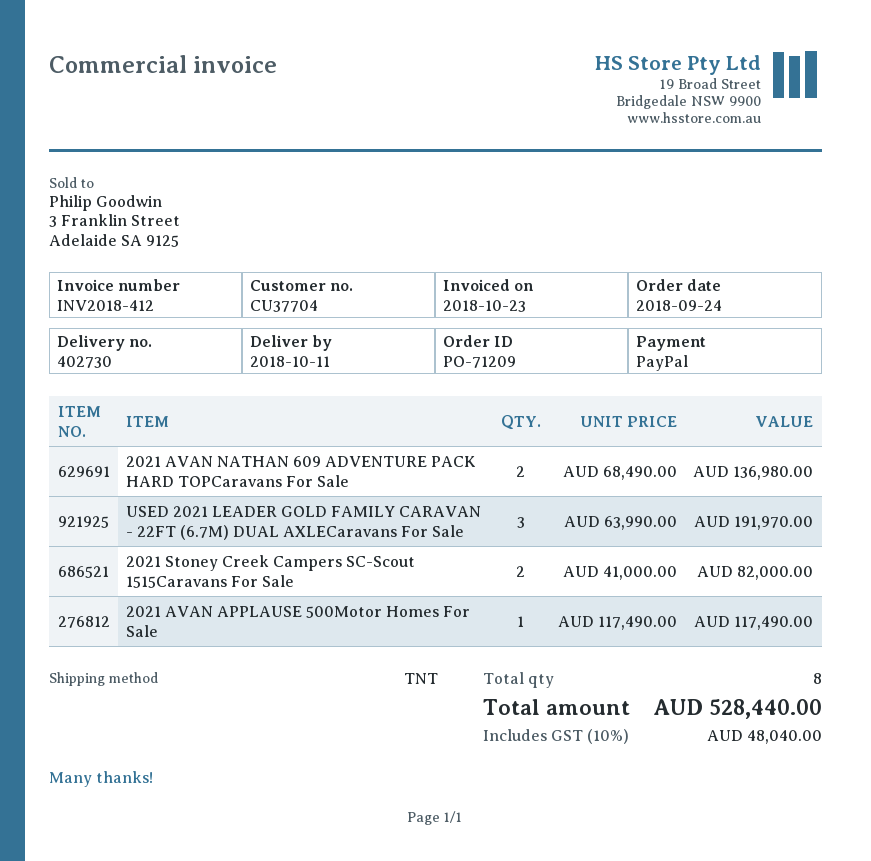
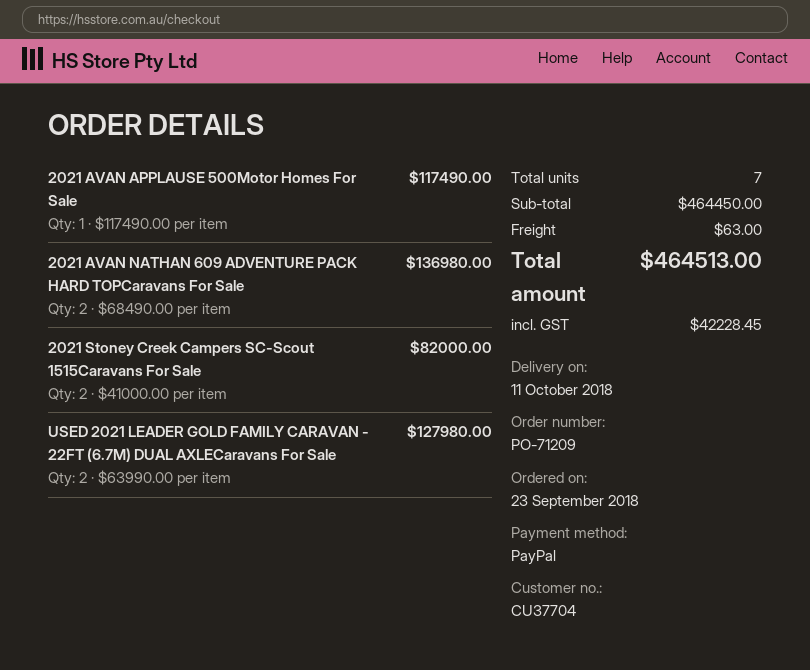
order date: 2018-09-24 -> 2018-09-23
USED 2021 LEADER GOLD FAMILY CARAVAN - 22FT (6.7M) DUAL AXLECaravans For Sale: 3 x 63990.00 = 191970.00 -> 2 x 63990.00 = 127980.00
total quantity: 8 -> 7
shipping: none -> 63.00
tax: 48040.00 -> 42228.45
total: 528440.00 -> 464513.00

